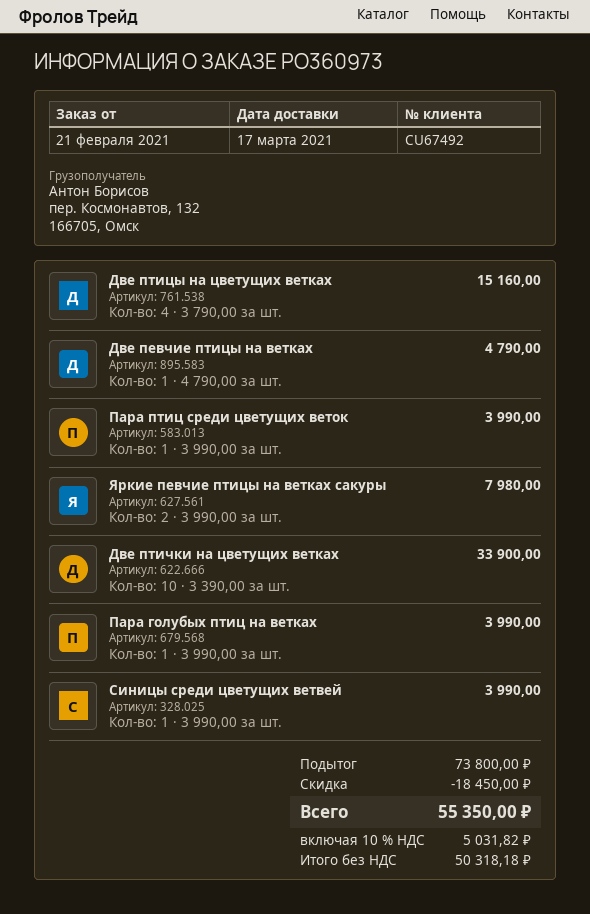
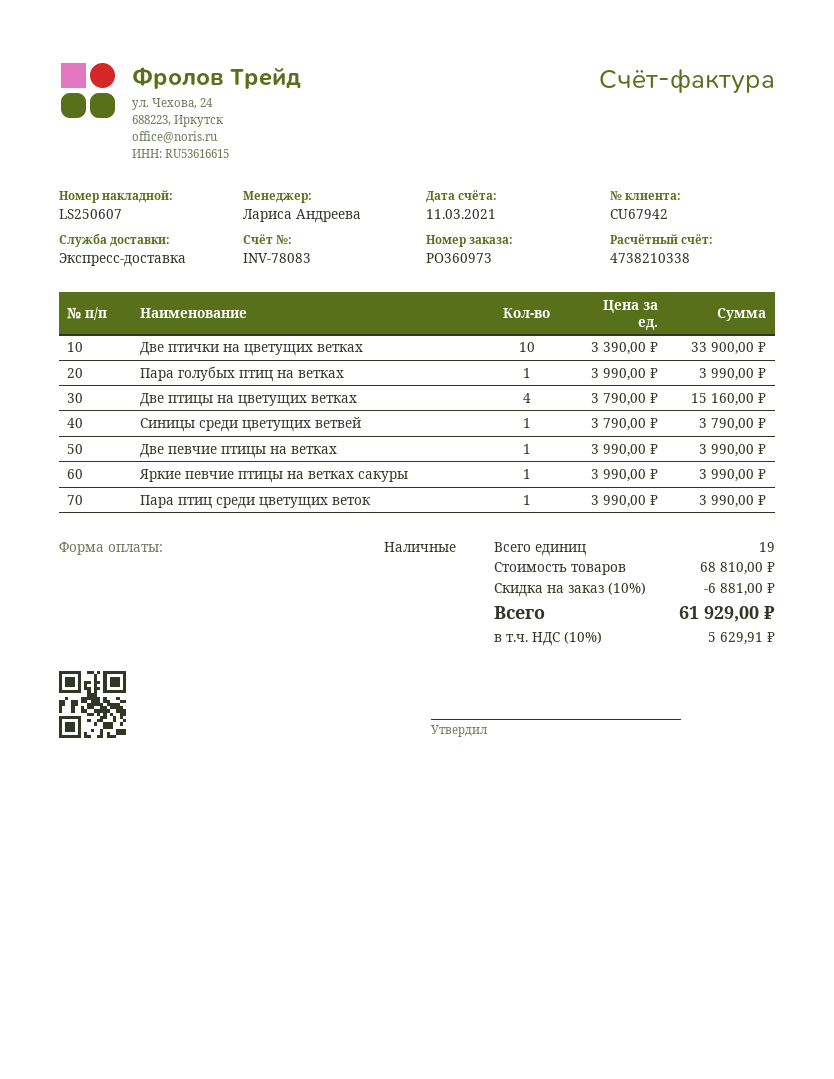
customer number: CU67492 -> CU67942
Две певчие птицы на ветках: 1 x 4790.00 = 4790.00 -> 1 x 3990.00 = 3990.00
Яркие певчие птицы на ветках сакуры: 2 x 3990.00 = 7980.00 -> 1 x 3990.00 = 3990.00
Синицы среди цветущих ветвей: 1 x 3990.00 = 3990.00 -> 1 x 3790.00 = 3790.00
subtotal: 73800.00 -> 68810.00
discount: 18450.00 -> 6881.00
tax: 10% = 5031.82 -> 10% = 5629.91
total: 55350.00 -> 61929.00

